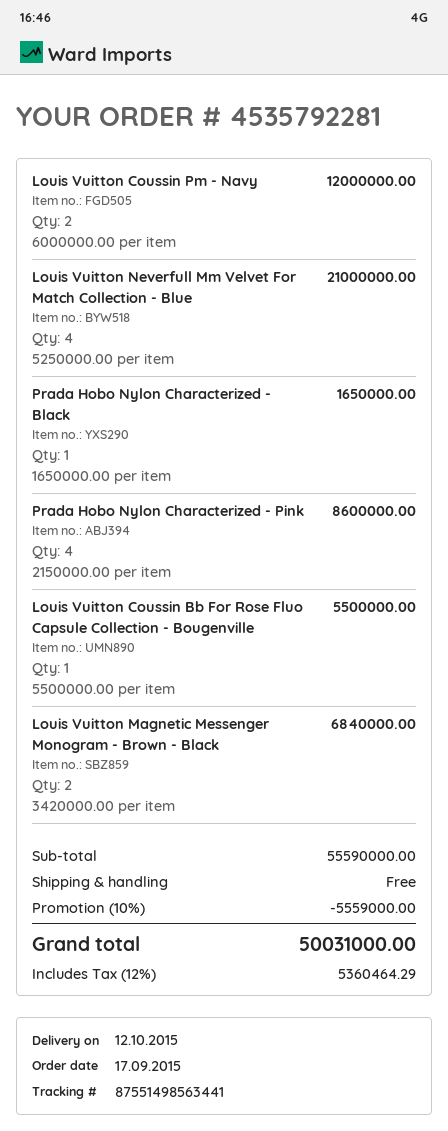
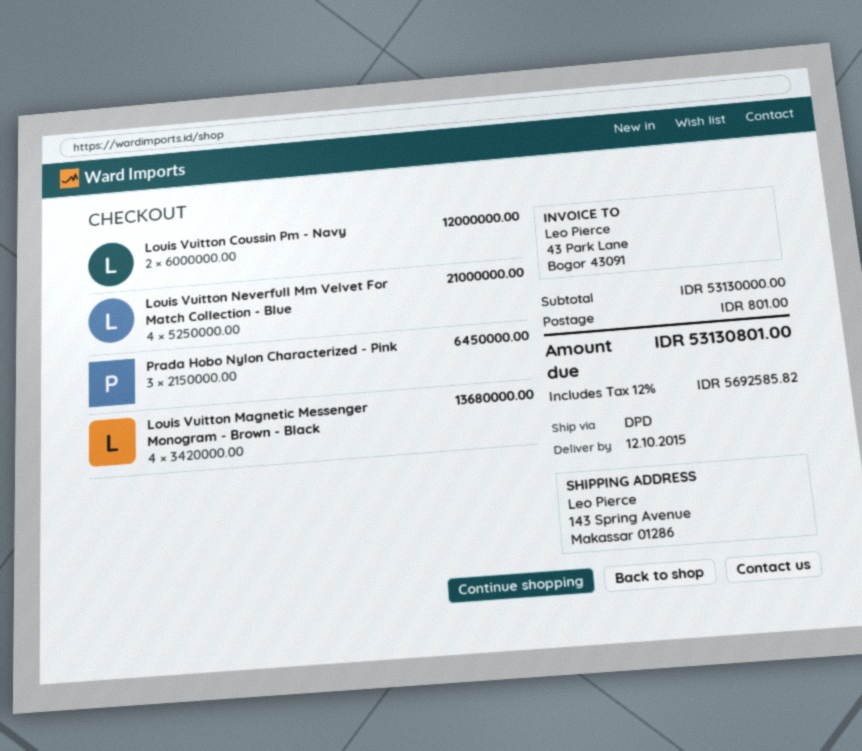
Prada Hobo Nylon Characterized - Black: 1 x 1650000.00 = 1650000.00 -> none
Prada Hobo Nylon Characterized - Pink: 4 x 2150000.00 = 8600000.00 -> 3 x 2150000.00 = 6450000.00
Louis Vuitton Coussin Bb For Rose Fluo Capsule Collection - Bougenville: 1 x 5500000.00 = 5500000.00 -> none
Louis Vuitton Magnetic Messenger Monogram - Brown - Black: 2 x 3420000.00 = 6840000.00 -> 4 x 3420000.00 = 13680000.00
subtotal: 55590000.00 -> 53130000.00
discount: 10% = 5559000.00 -> none
shipping: 0.00 -> 801.00
tax: 12% = 5360464.29 -> 12% = 5692585.82
total: 50031000.00 -> 53130801.00

